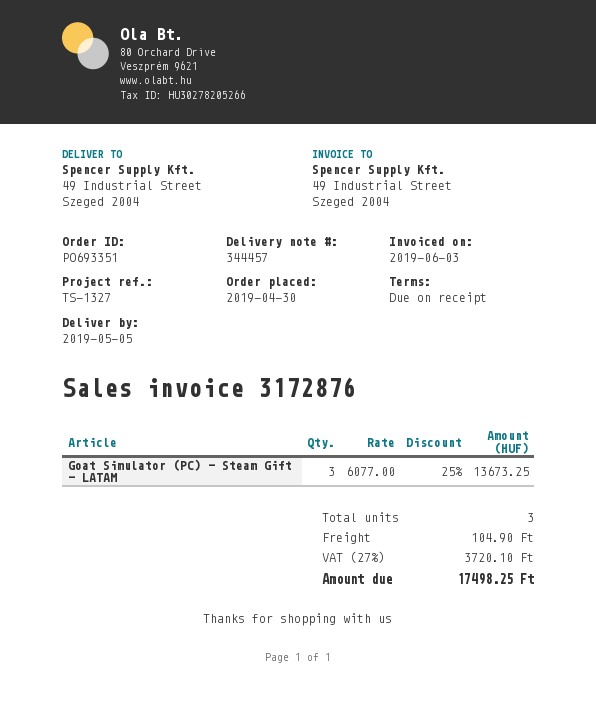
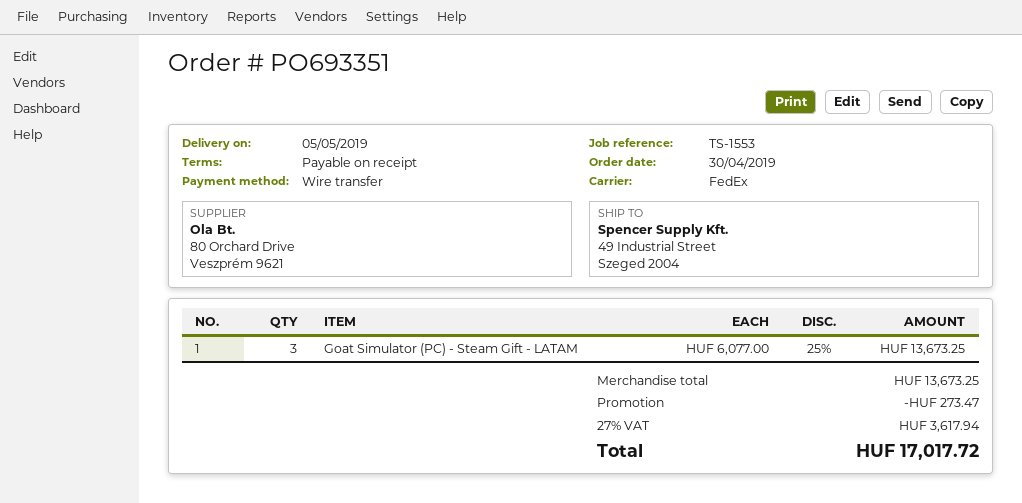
reference: TS-1327 -> TS-1553
discount: none -> 273.47
shipping: 104.90 -> none
tax: 27% = 3720.10 -> 27% = 3617.94
total: 17498.25 -> 17017.72

